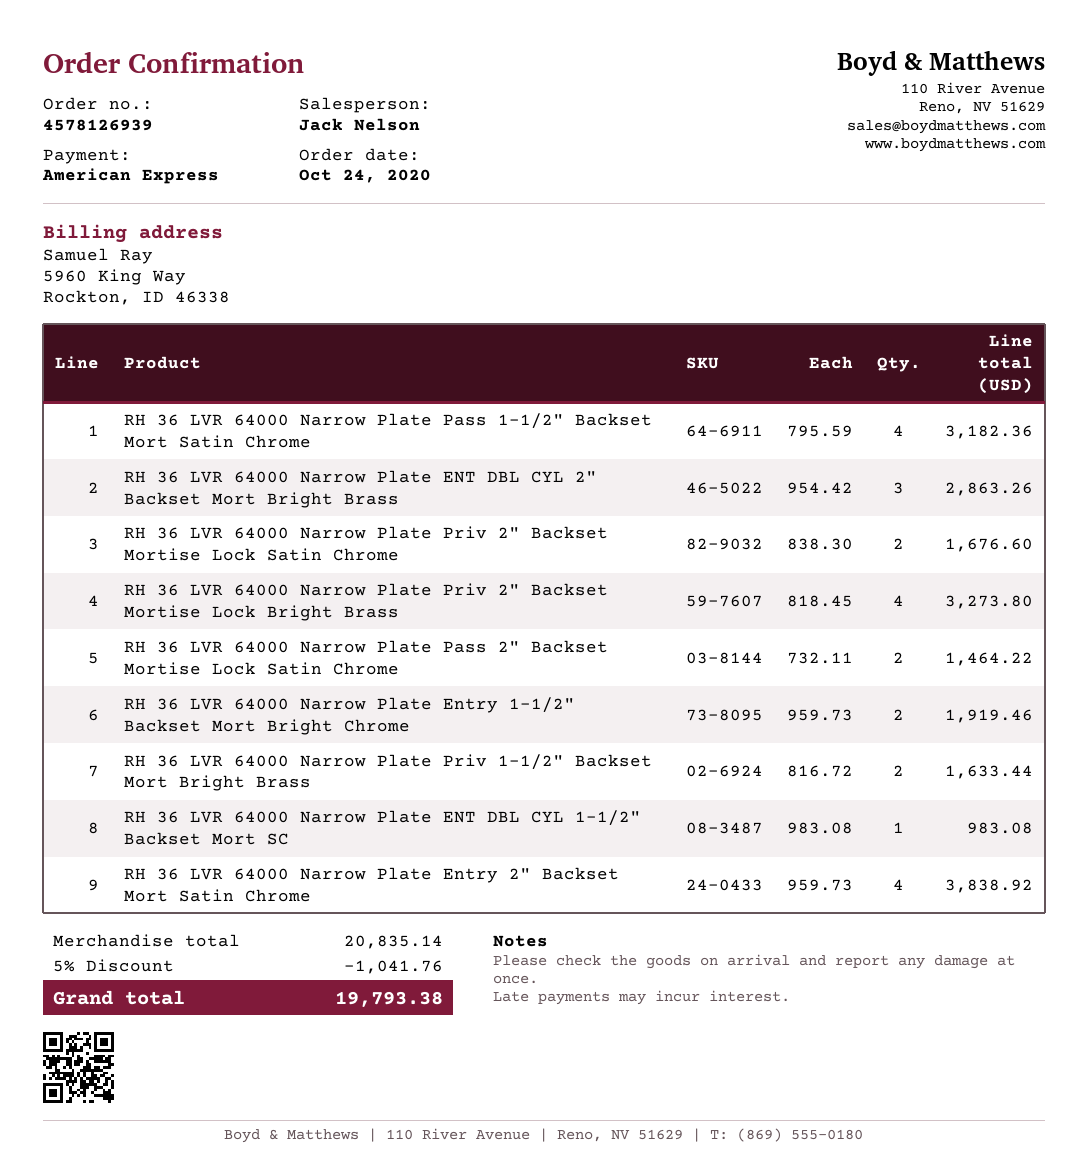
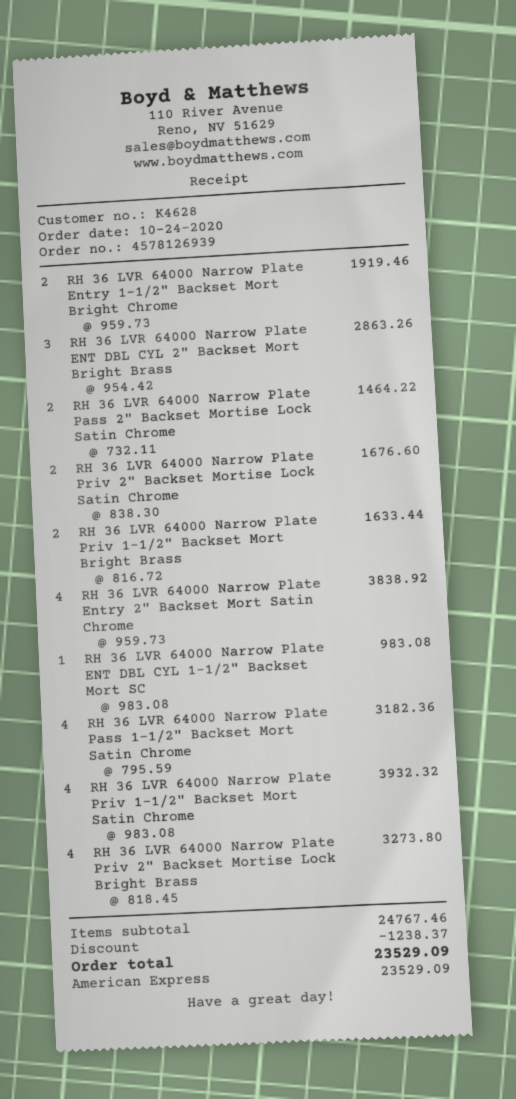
RH 36 LVR 64000 Narrow Plate Priv 1-1/2" Backset Mort Satin Chrome: none -> 4 x 983.08 = 3932.32
subtotal: 20835.14 -> 24767.46
discount: 1041.76 -> 1238.37
total: 19793.38 -> 23529.09

